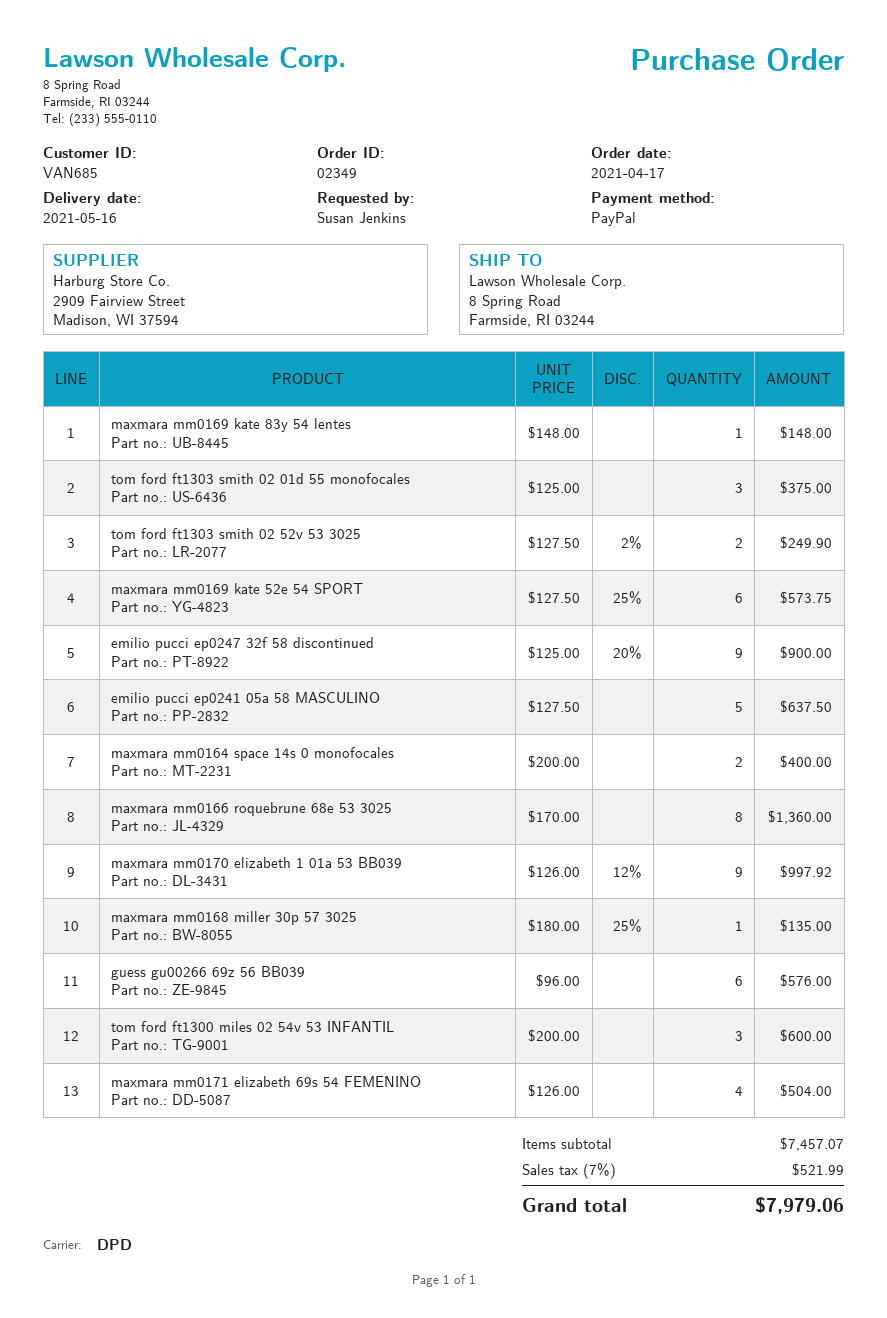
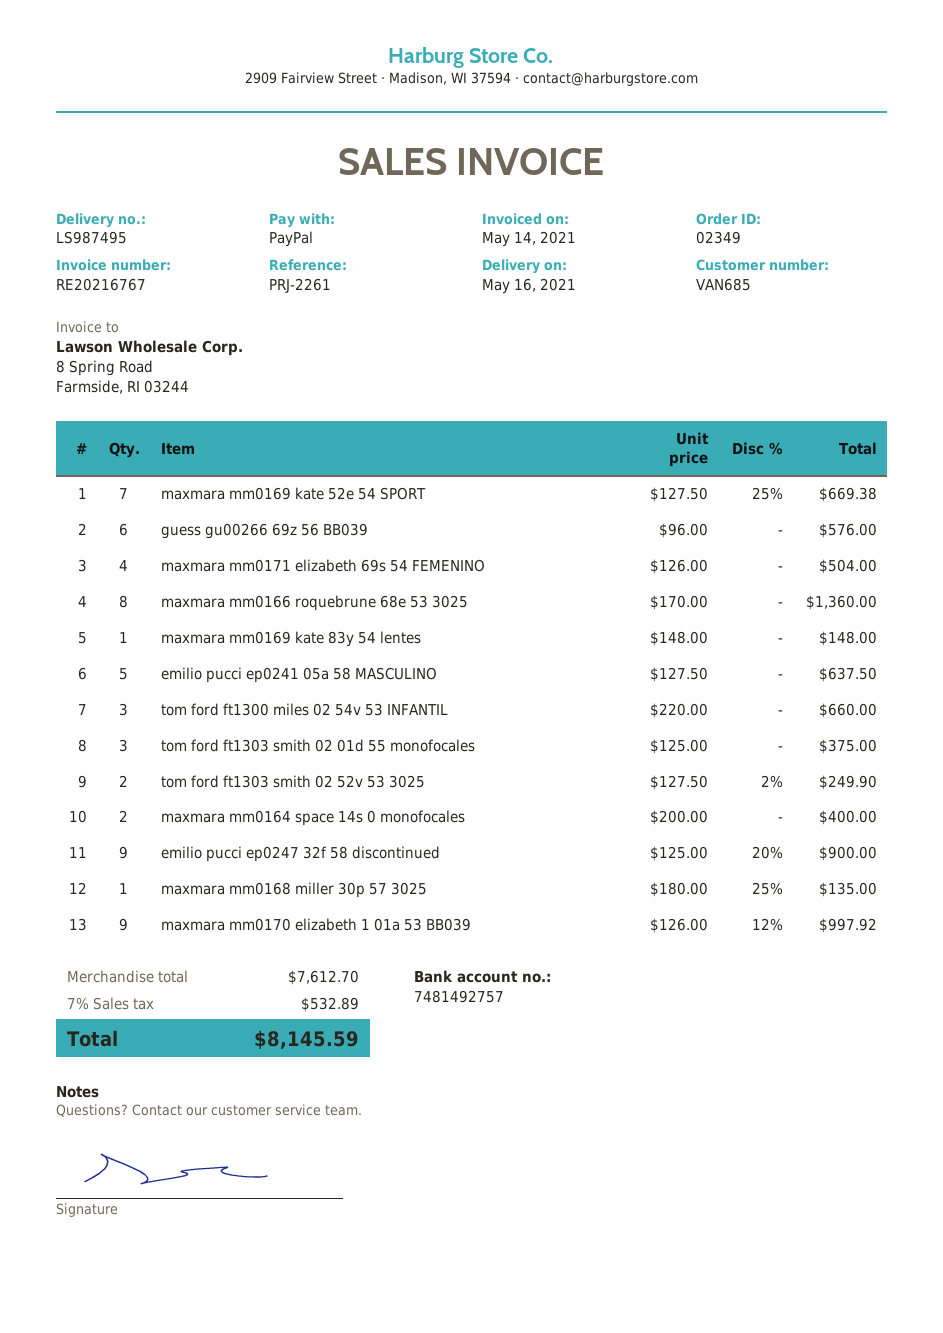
maxmara mm0169 kate 52e 54 SPORT: 6 x 127.50 - 25% = 573.75 -> 7 x 127.50 - 25% = 669.38
tom ford ft1300 miles 02 54v 53 INFANTIL: 3 x 200.00 = 600.00 -> 3 x 220.00 = 660.00
subtotal: 7457.07 -> 7612.70
tax: 7% = 521.99 -> 7% = 532.89
total: 7979.06 -> 8145.59

